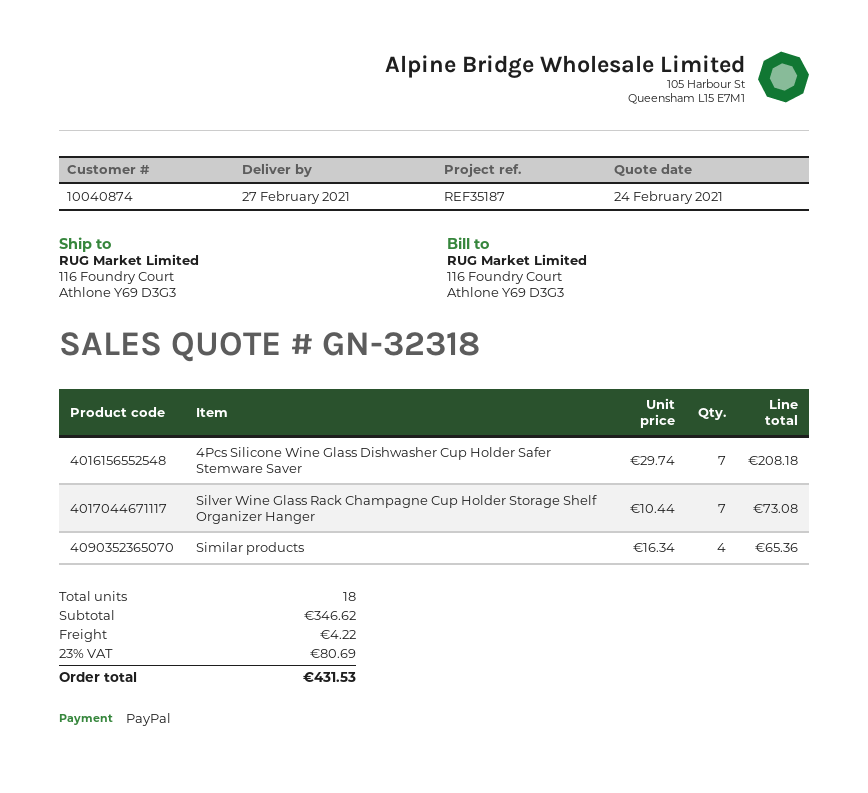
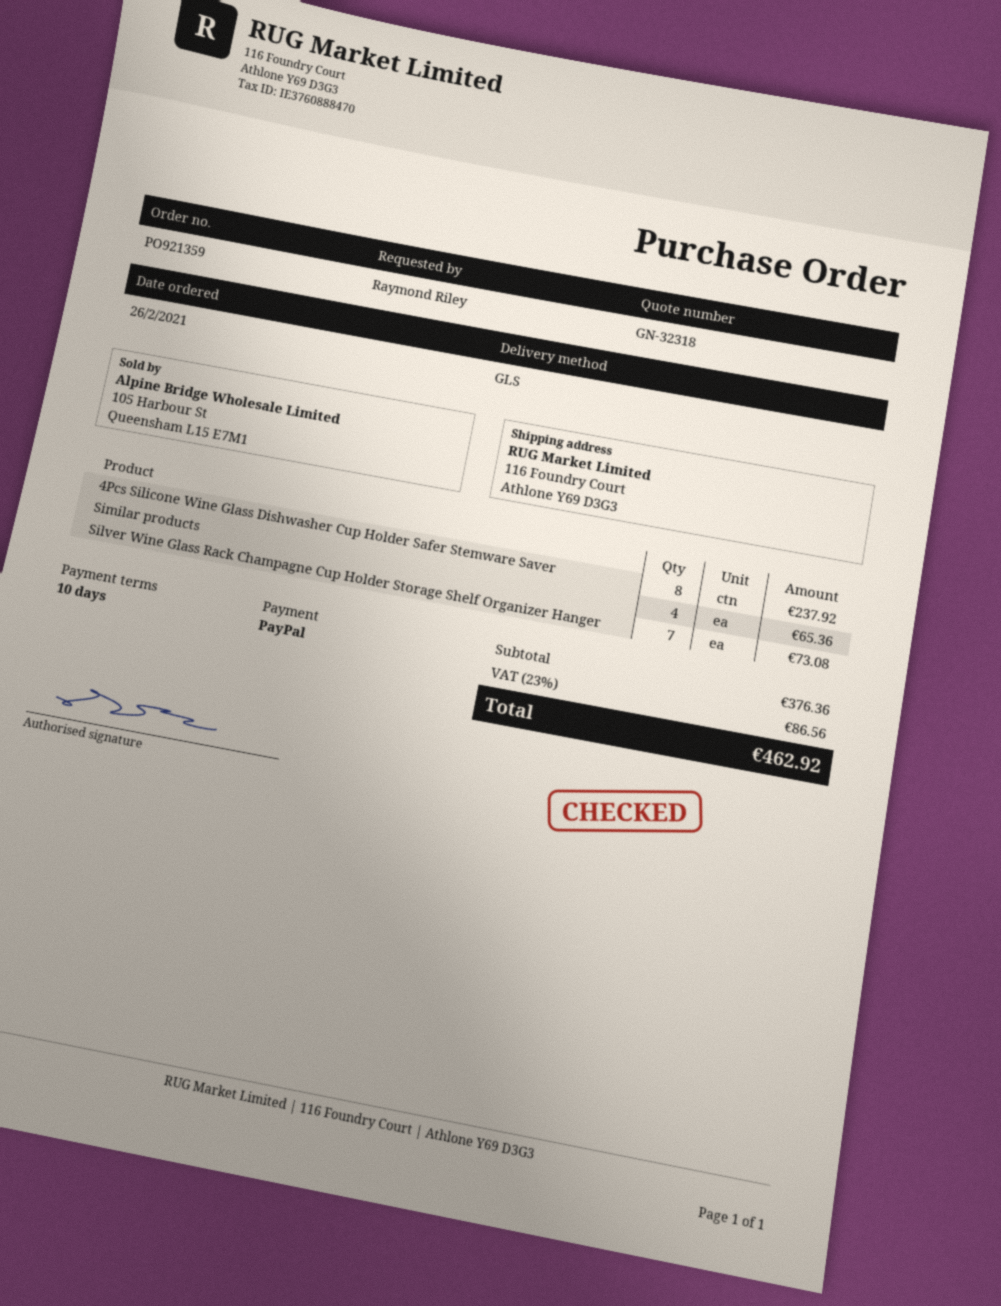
4Pcs Silicone Wine Glass Dishwasher Cup Holder Safer Stemware Saver: 7 for 208.18 -> 8 for 237.92
subtotal: 346.62 -> 376.36
shipping: 4.22 -> none
tax: 23% = 80.69 -> 23% = 86.56
total: 431.53 -> 462.92

